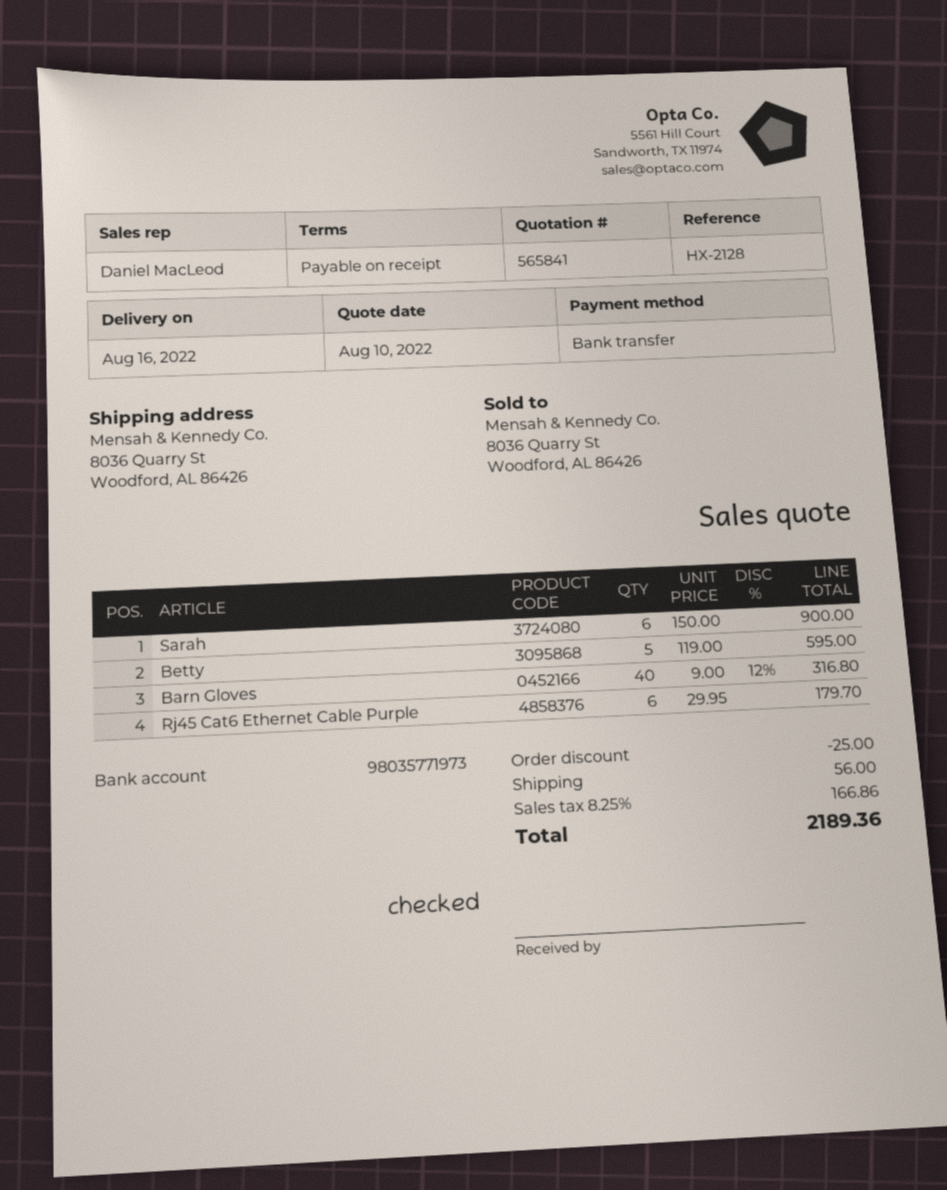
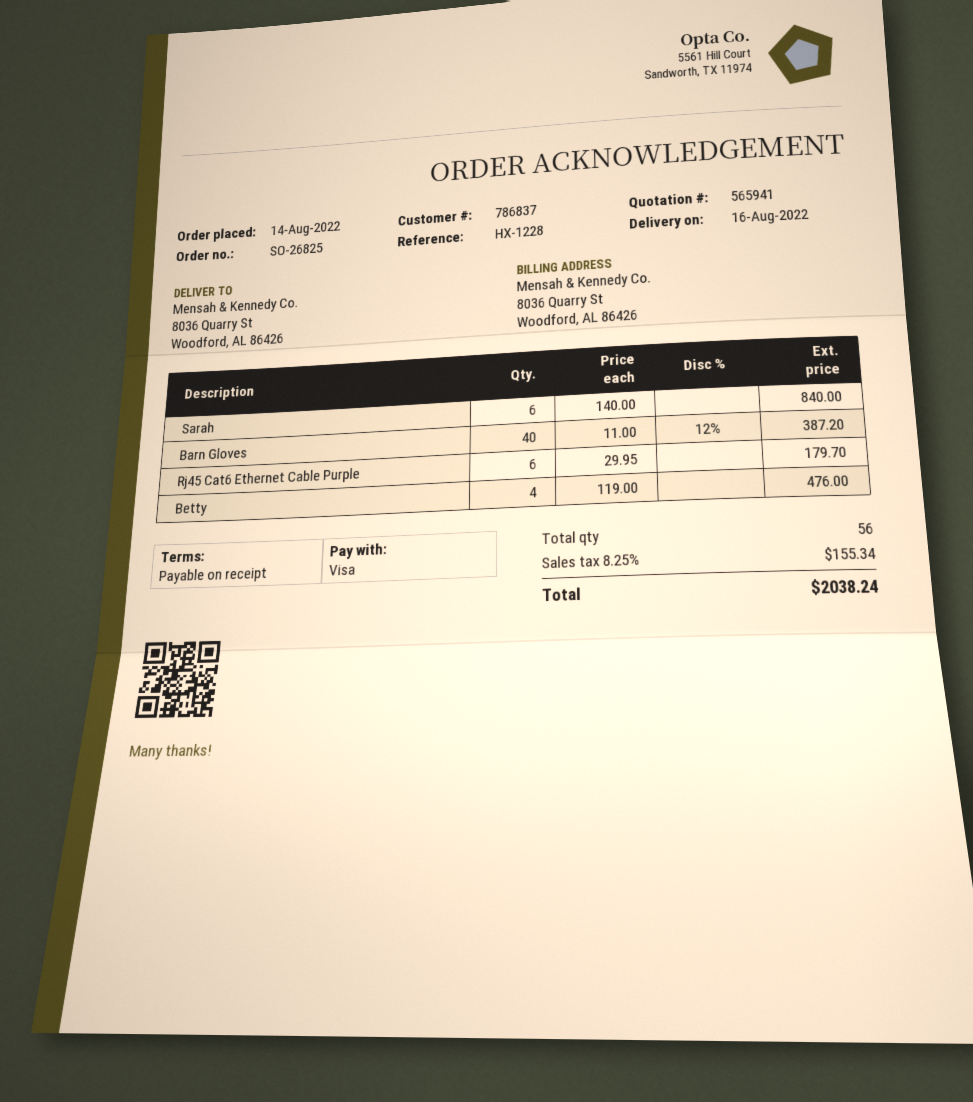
quote number: 565841 -> 565941
reference: HX-2128 -> HX-1228
payment method: bank transfer -> Visa
Sarah: 6 x 150.00 = 900.00 -> 6 x 140.00 = 840.00
Betty: 5 x 119.00 = 595.00 -> 4 x 119.00 = 476.00
Barn Gloves: 40 x 9.00 - 12% = 316.80 -> 40 x 11.00 - 12% = 387.20
discount: 25.00 -> none
shipping: 56.00 -> none
tax: 8.25% = 166.86 -> 8.25% = 155.34
total: 2189.36 -> 2038.24

